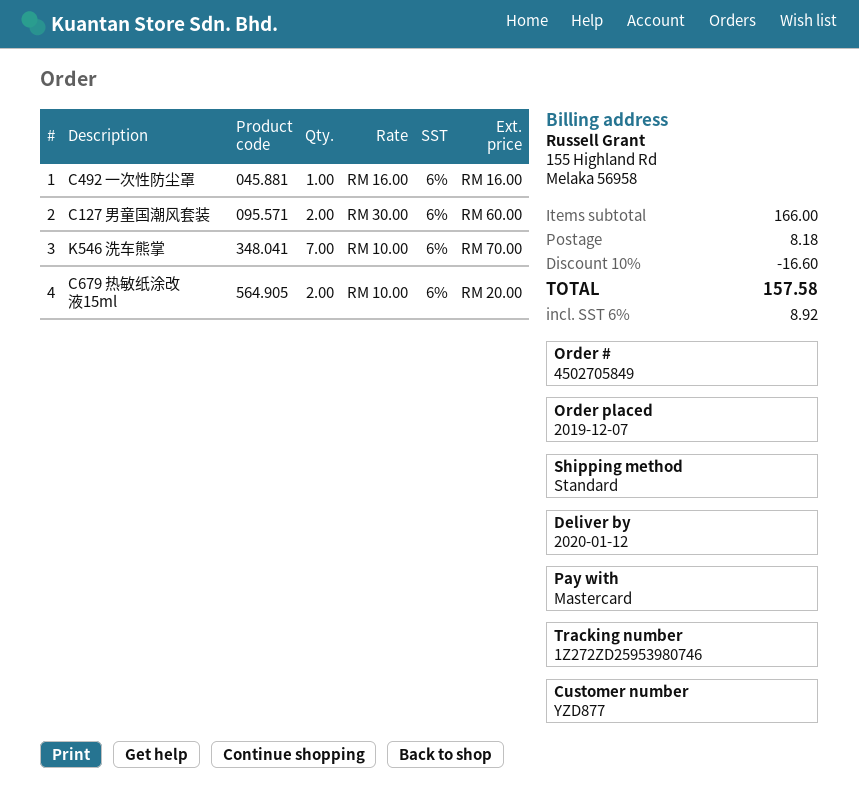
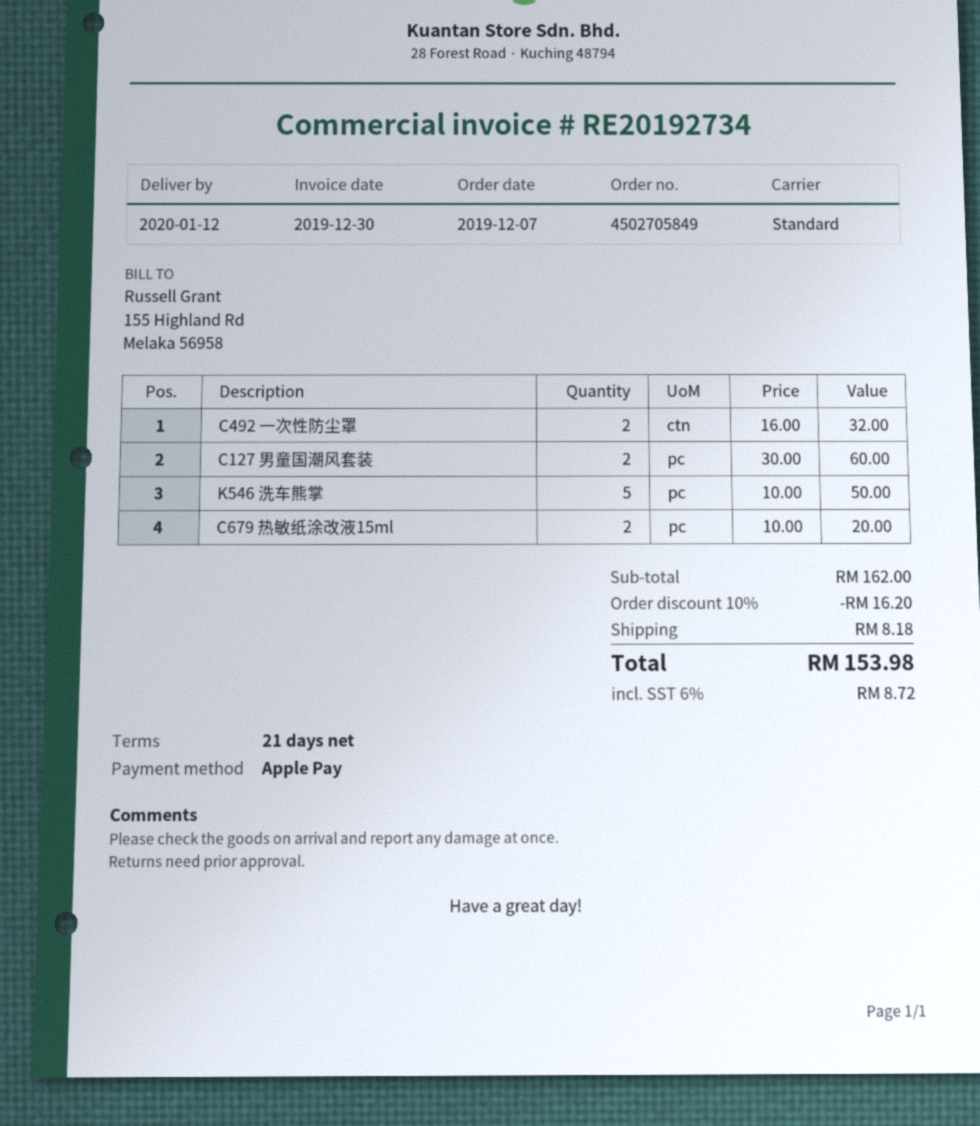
payment method: Mastercard -> Apple Pay
C492 一次性防尘罩: 1 x 16.00 = 16.00 -> 2 x 16.00 = 32.00
K546 洗车熊掌: 7 x 10.00 = 70.00 -> 5 x 10.00 = 50.00
subtotal: 166.00 -> 162.00
discount: 10% = 16.60 -> 10% = 16.20
tax: 6% = 8.92 -> 6% = 8.72
total: 157.58 -> 153.98

